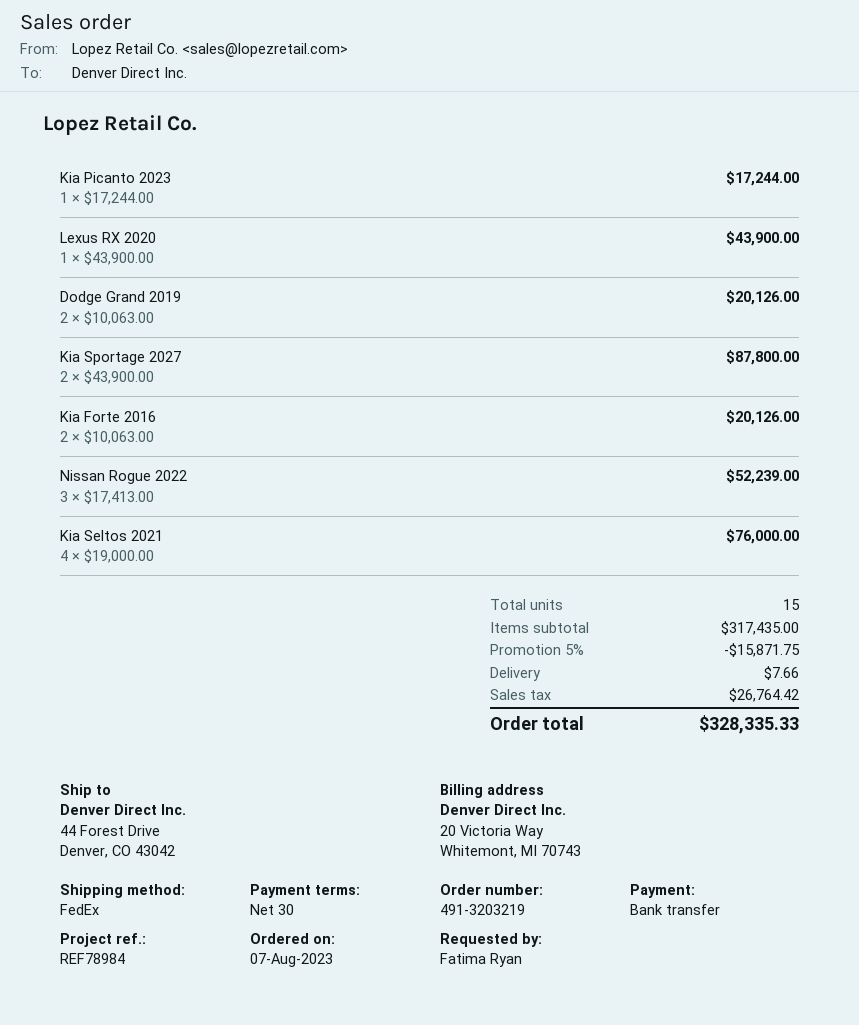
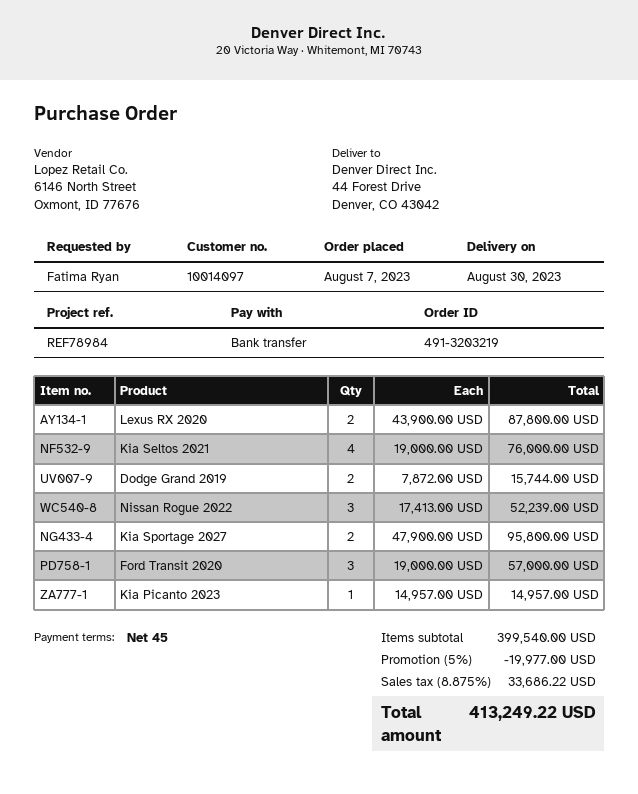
payment terms: 30 days -> 45 days
Kia Picanto 2023: 1 x 17244.00 = 17244.00 -> 1 x 14957.00 = 14957.00
Lexus RX 2020: 1 x 43900.00 = 43900.00 -> 2 x 43900.00 = 87800.00
Dodge Grand 2019: 2 x 10063.00 = 20126.00 -> 2 x 7872.00 = 15744.00
Kia Sportage 2027: 2 x 43900.00 = 87800.00 -> 2 x 47900.00 = 95800.00
Kia Forte 2016: 2 x 10063.00 = 20126.00 -> none
Ford Transit 2020: none -> 3 x 19000.00 = 57000.00
subtotal: 317435.00 -> 399540.00
discount: 5% = 15871.75 -> 5% = 19977.00
shipping: 7.66 -> none
tax: 26764.42 -> 33686.22
total: 328335.33 -> 413249.22

